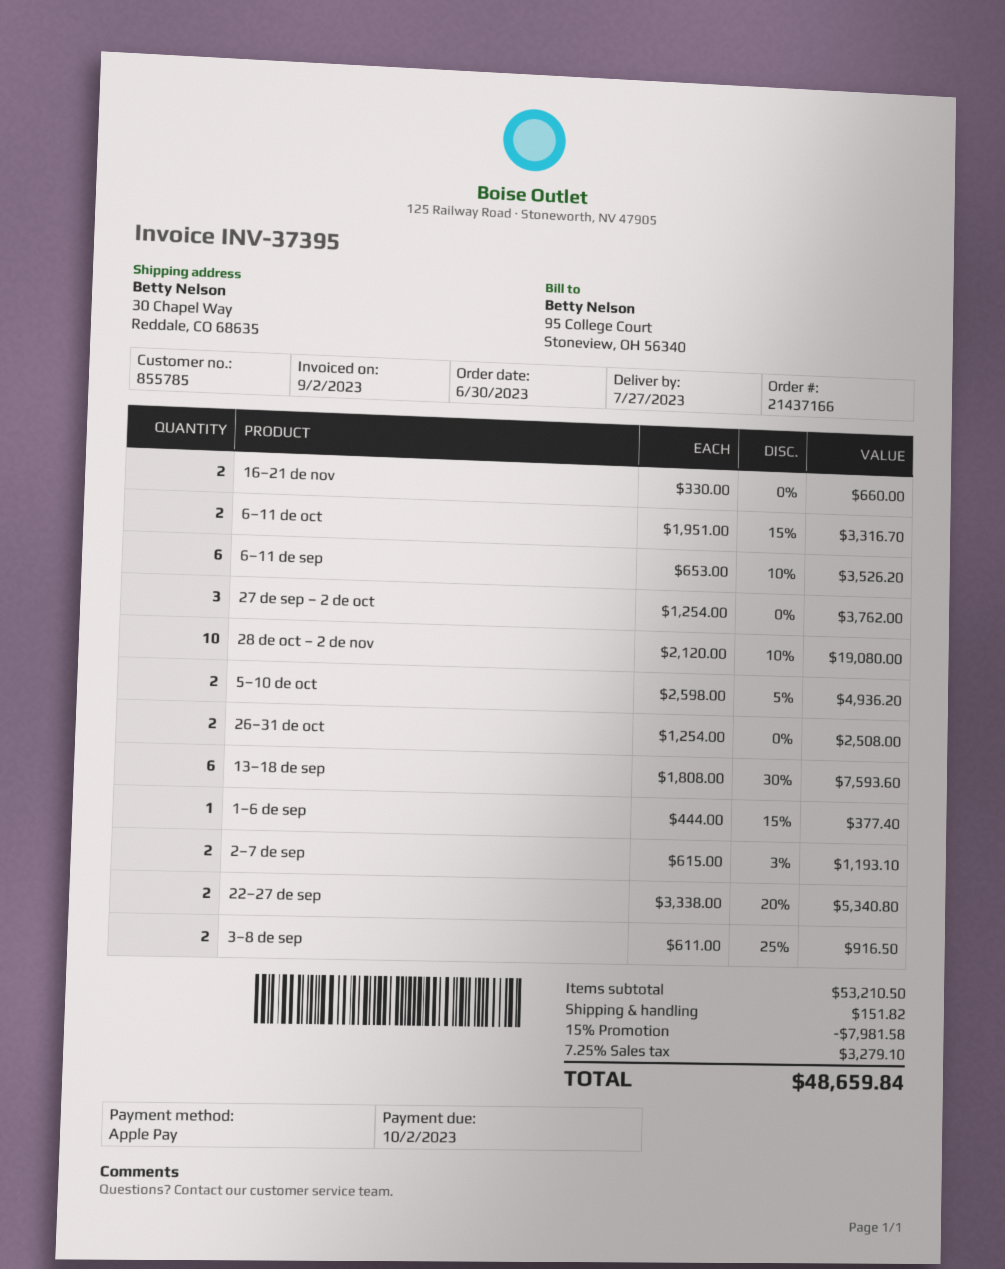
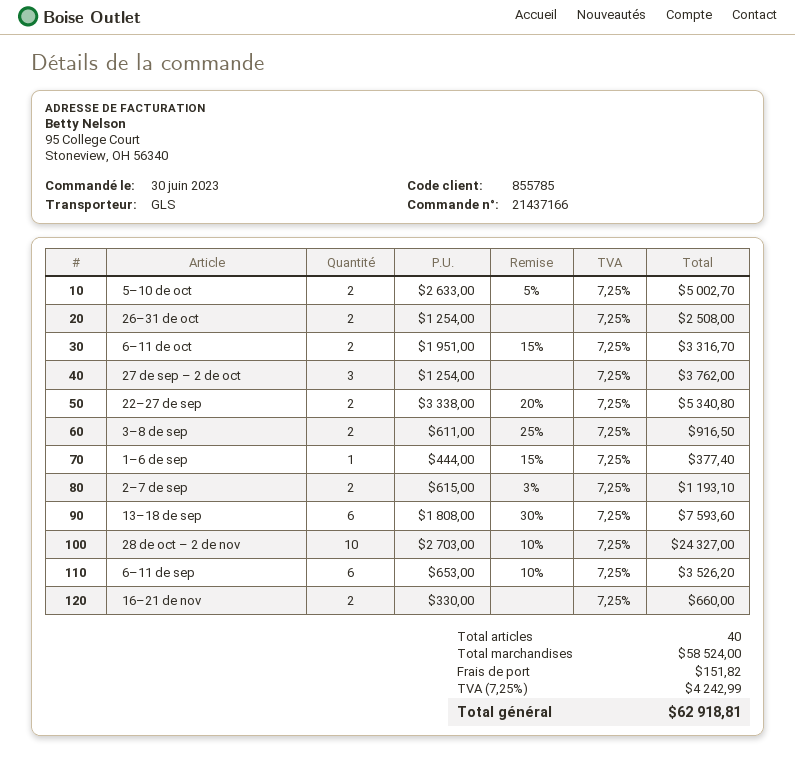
28 de oct – 2 de nov: 10 x 2120.00 - 10% = 19080.00 -> 10 x 2703.00 - 10% = 24327.00
5–10 de oct: 2 x 2598.00 - 5% = 4936.20 -> 2 x 2633.00 - 5% = 5002.70
subtotal: 53210.50 -> 58524.00
discount: 15% = 7981.58 -> none
tax: 7.25% = 3279.10 -> 7.25% = 4242.99
total: 48659.84 -> 62918.81

